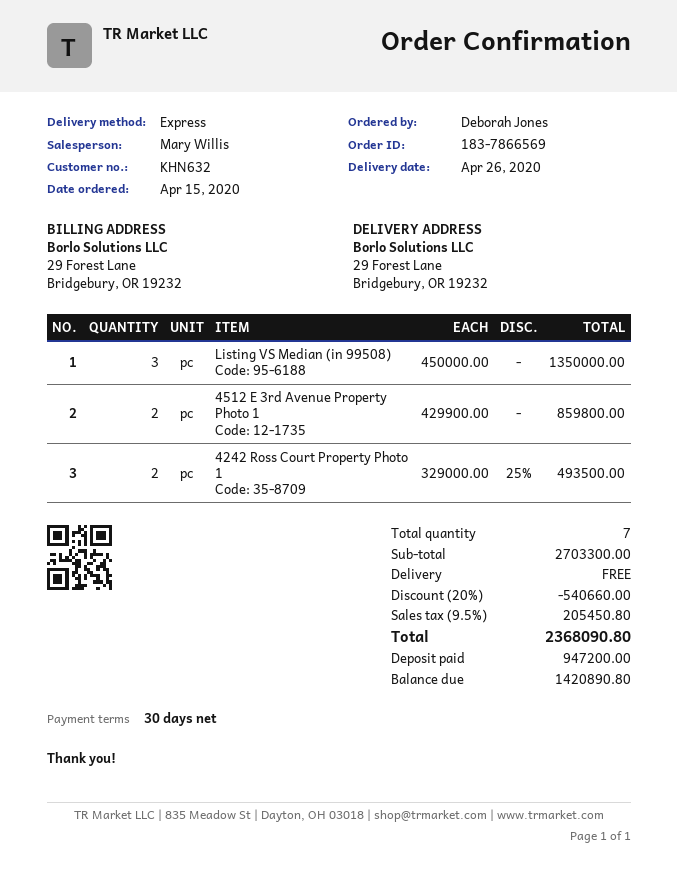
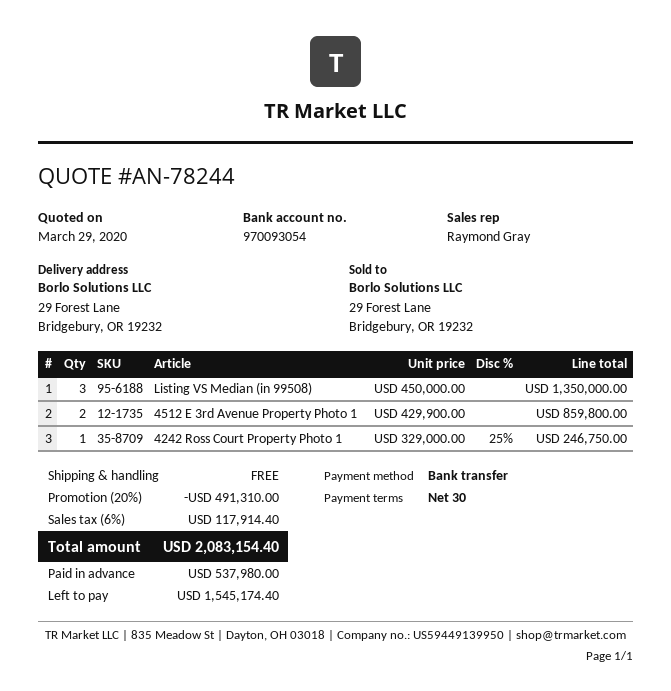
sales rep: Mary Willis -> Raymond Gray
4242 Ross Court Property Photo 1: 2 x 329000.00 - 25% = 493500.00 -> 1 x 329000.00 - 25% = 246750.00
discount: 20% = 540660.00 -> 20% = 491310.00
tax: 9.5% = 205450.80 -> 6% = 117914.40
total: 2368090.80 -> 2083154.40
deposit: 947200.00 -> 537980.00
balance: 1420890.80 -> 1545174.40

